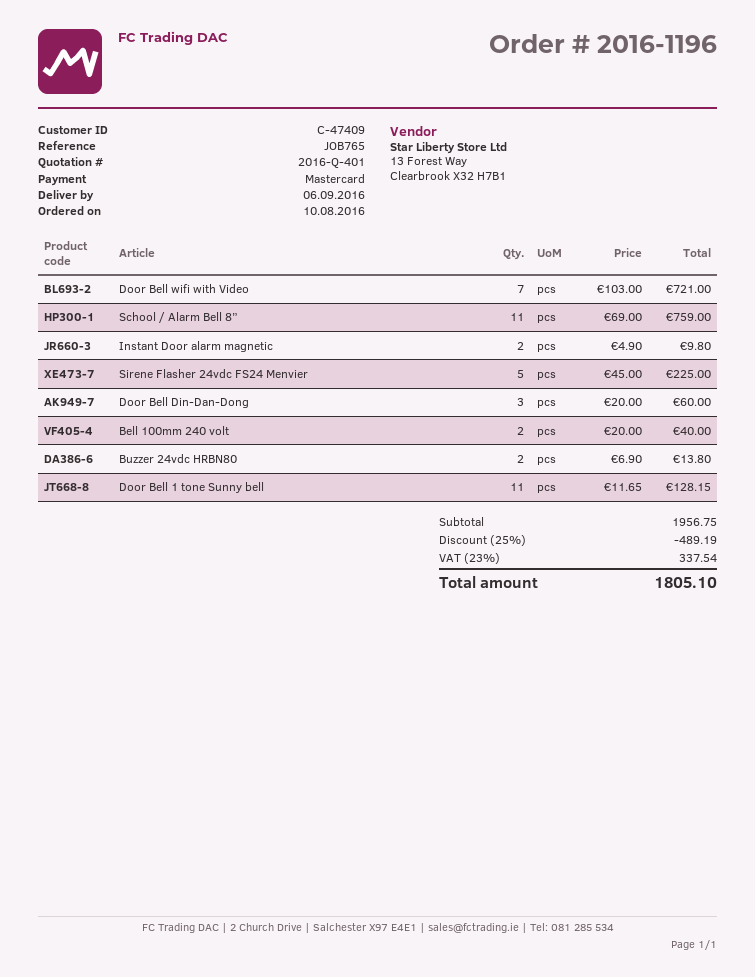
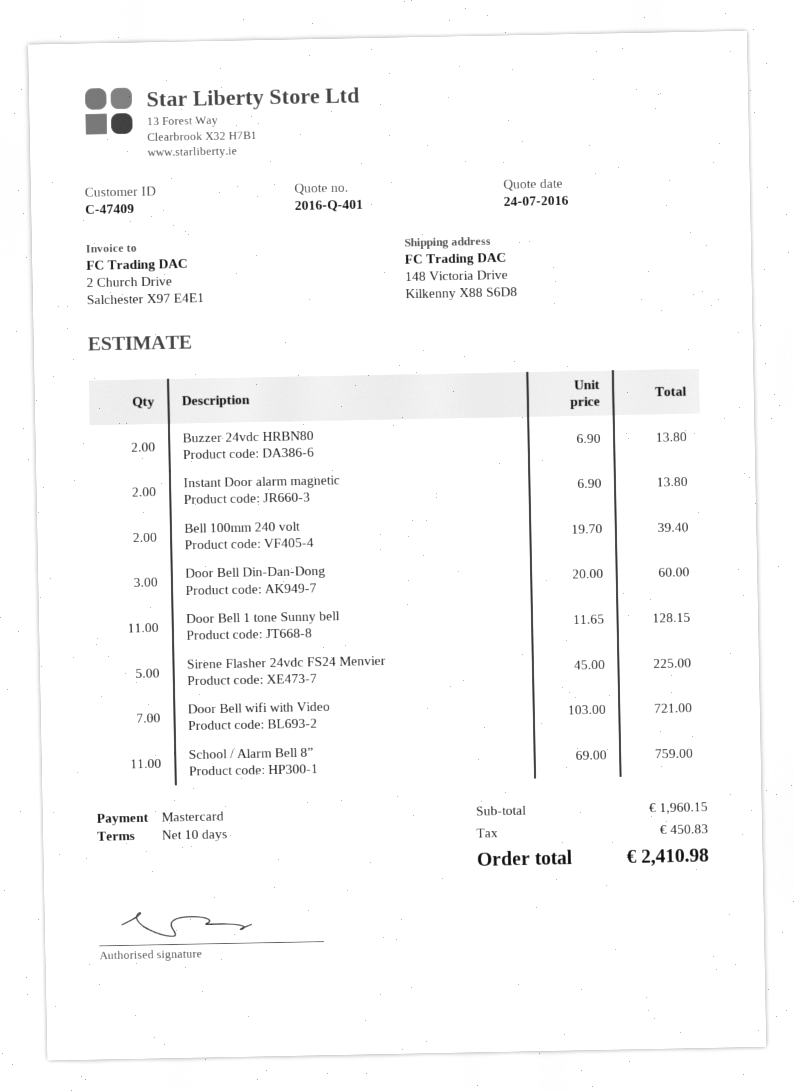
Instant Door alarm magnetic: 2 x 4.90 = 9.80 -> 2 x 6.90 = 13.80
Bell 100mm 240 volt: 2 x 20.00 = 40.00 -> 2 x 19.70 = 39.40
subtotal: 1956.75 -> 1960.15
discount: 25% = 489.19 -> none
tax: 337.54 -> 450.83
total: 1805.10 -> 2410.98

